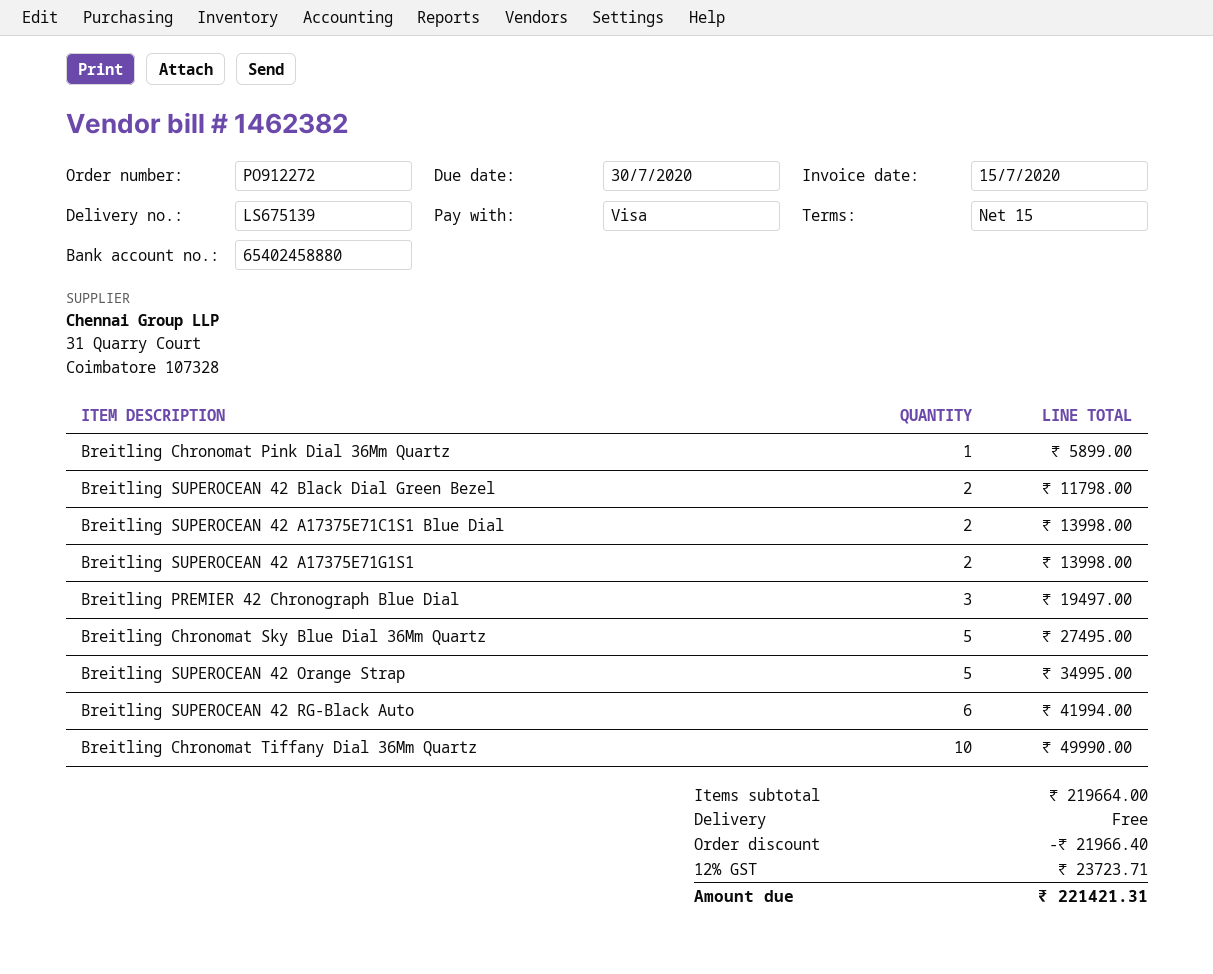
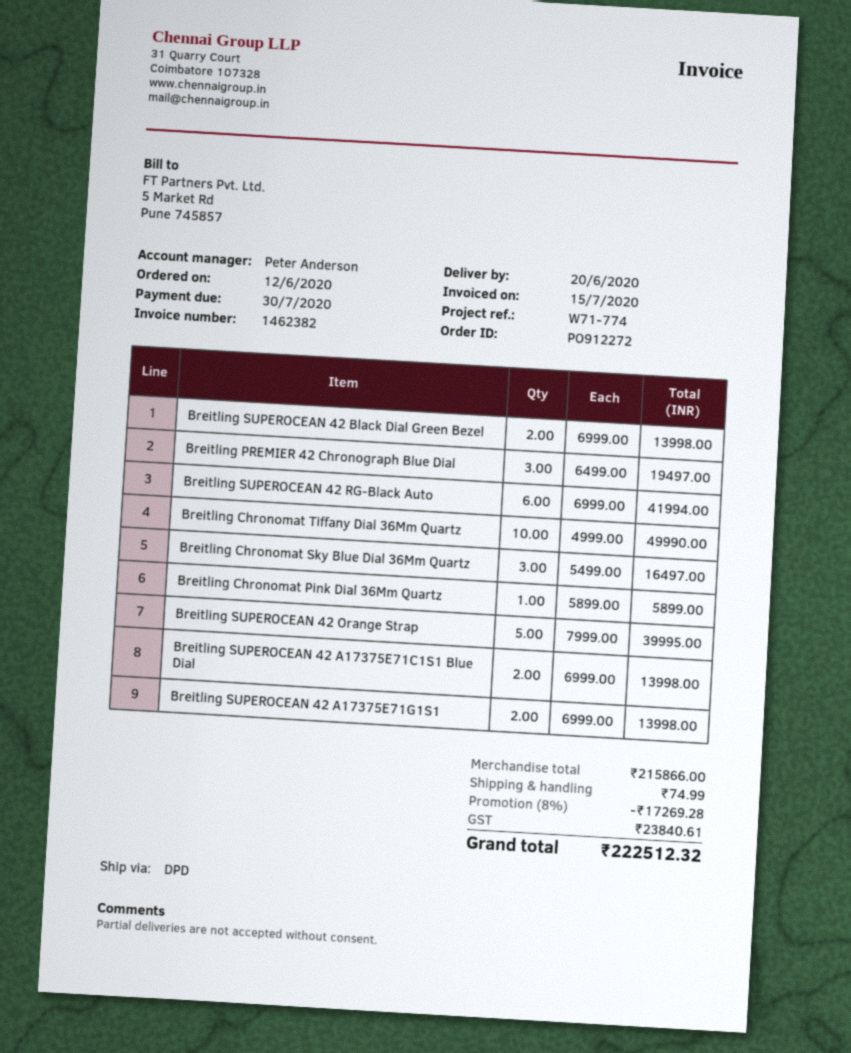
Breitling SUPEROCEAN 42 Black Dial Green Bezel: 2 for 11798.00 -> 2 for 13998.00
Breitling Chronomat Sky Blue Dial 36Mm Quartz: 5 for 27495.00 -> 3 for 16497.00
Breitling SUPEROCEAN 42 Orange Strap: 5 for 34995.00 -> 5 for 39995.00
subtotal: 219664.00 -> 215866.00
discount: 21966.40 -> 17269.28
shipping: 0.00 -> 74.99
tax: 23723.71 -> 23840.61
total: 221421.31 -> 222512.32

